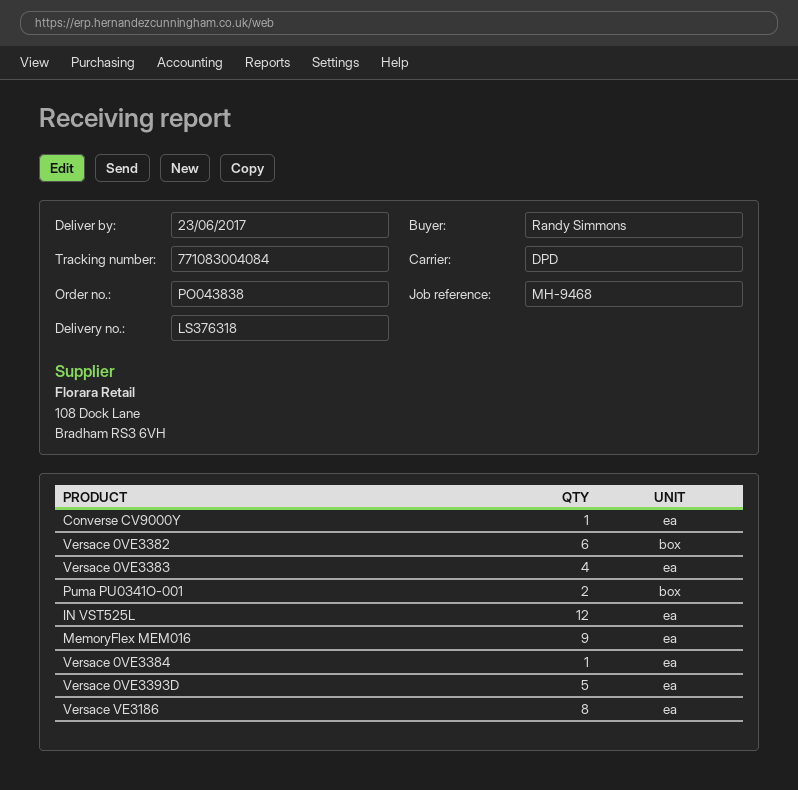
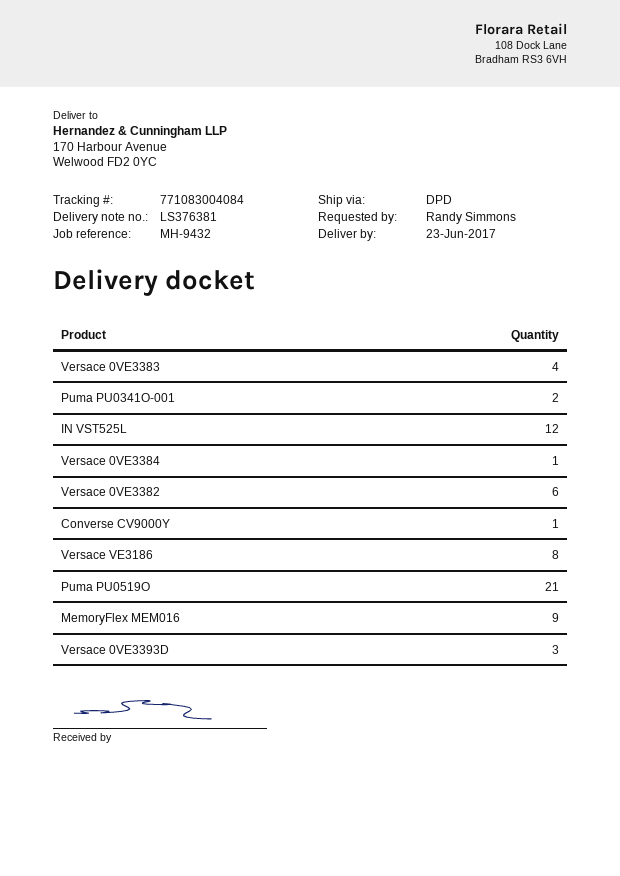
delivery note number: LS376318 -> LS376381
reference: MH-9468 -> MH-9432
Versace 0VE3393D: 5 -> 3
Puma PU0519O: none -> 21

